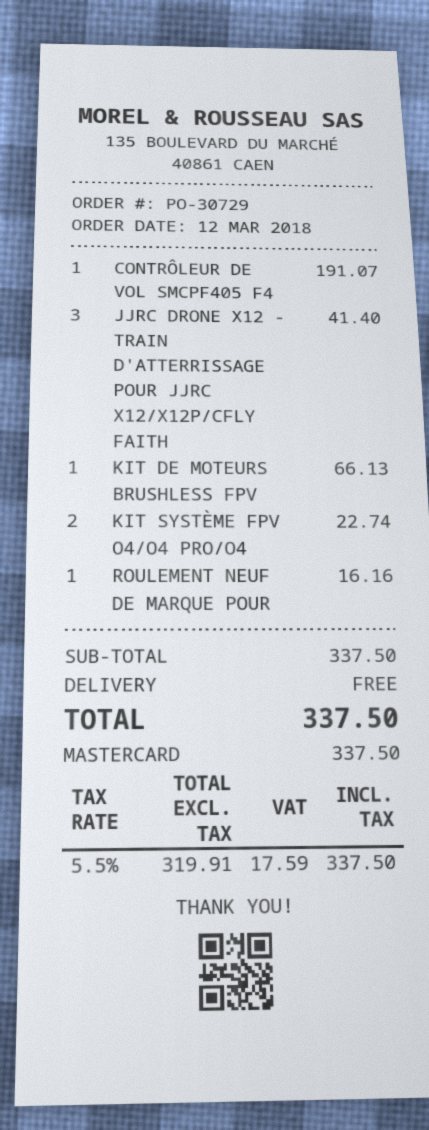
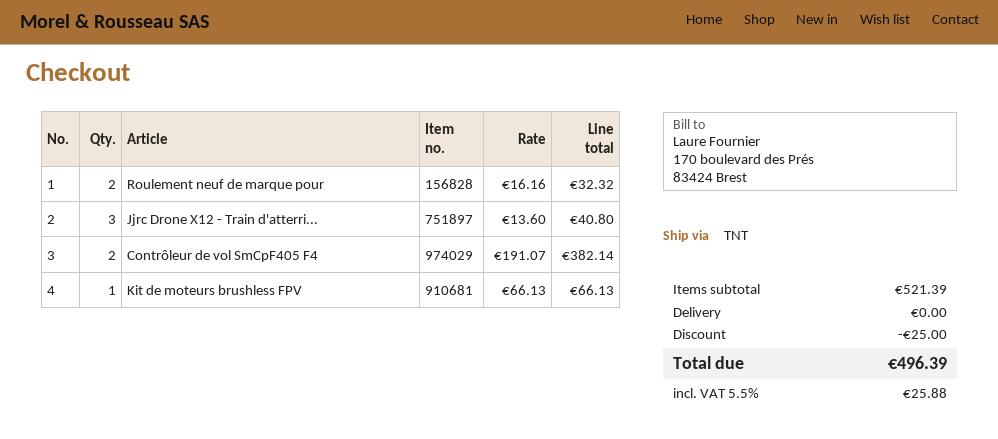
CONTRÔLEUR DE VOL SMCPF405 F4: 1 for 191.07 -> 2 for 382.14
JJRC DRONE X12 - TRAIN D'ATTERRISSAGE POUR JJRC X12/X12P/CFLY FAITH: 3 for 41.40 -> 3 for 40.80
KIT SYSTÈME FPV O4/O4 PRO/O4: 2 for 22.74 -> none
ROULEMENT NEUF DE MARQUE POUR: 1 for 16.16 -> 2 for 32.32
subtotal: 337.50 -> 521.39
discount: none -> 25.00
tax: 5.5% = 17.59 -> 5.5% = 25.88
total: 337.50 -> 496.39

